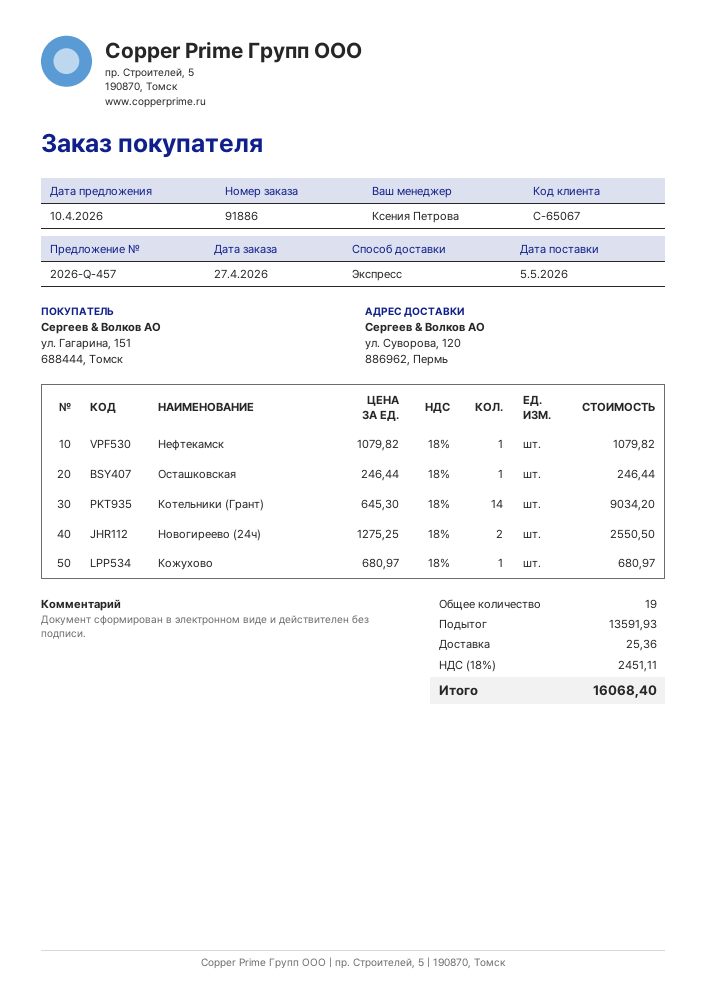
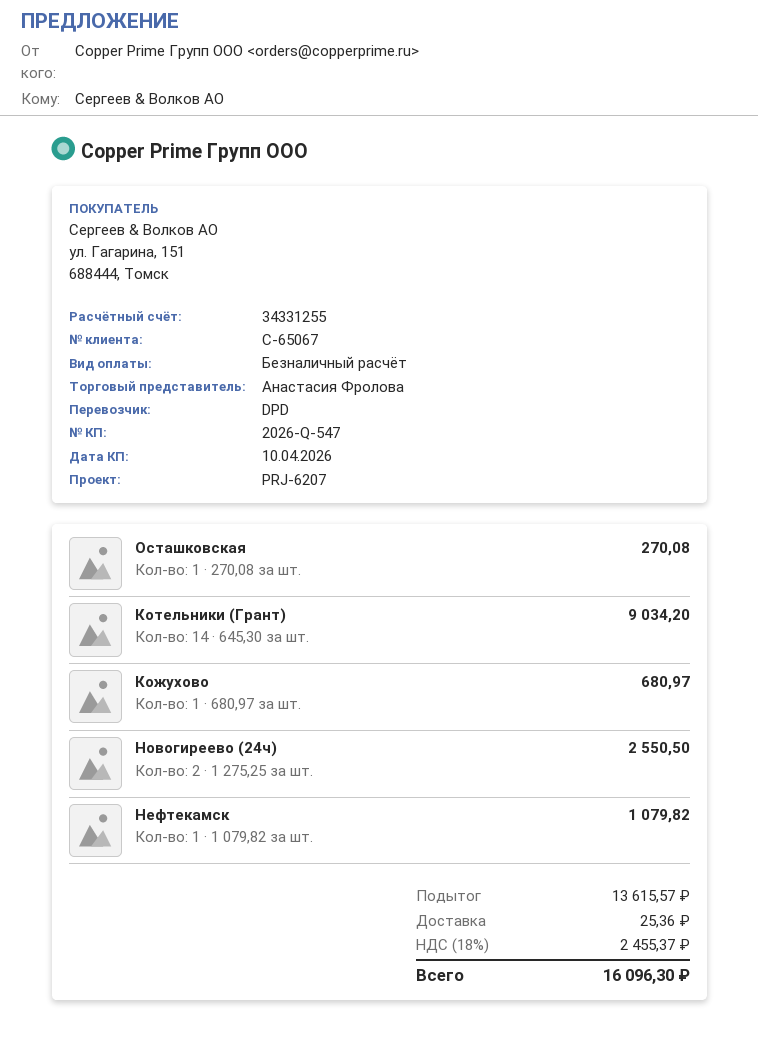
quote number: 2026-Q-457 -> 2026-Q-547
sales rep: Ксения Петрова -> Анастасия Фролова
shipping method: express -> DPD
Осташковская: 1 x 246.44 = 246.44 -> 1 x 270.08 = 270.08
subtotal: 13591.93 -> 13615.57
tax: 18% = 2451.11 -> 18% = 2455.37
total: 16068.40 -> 16096.30

